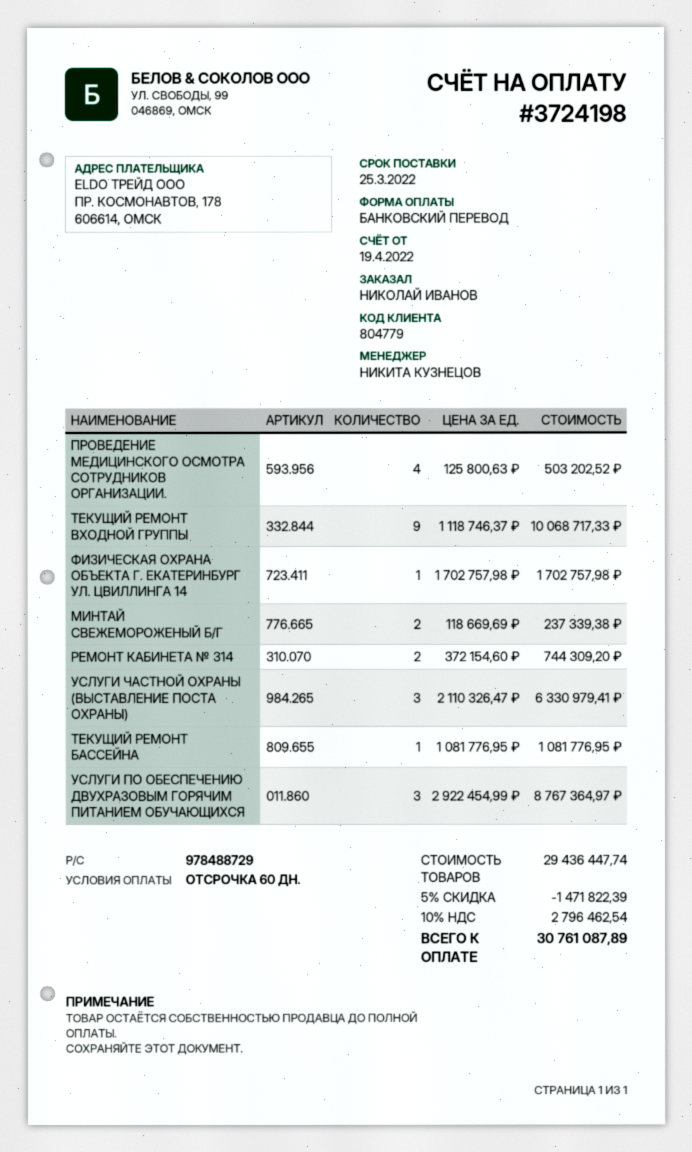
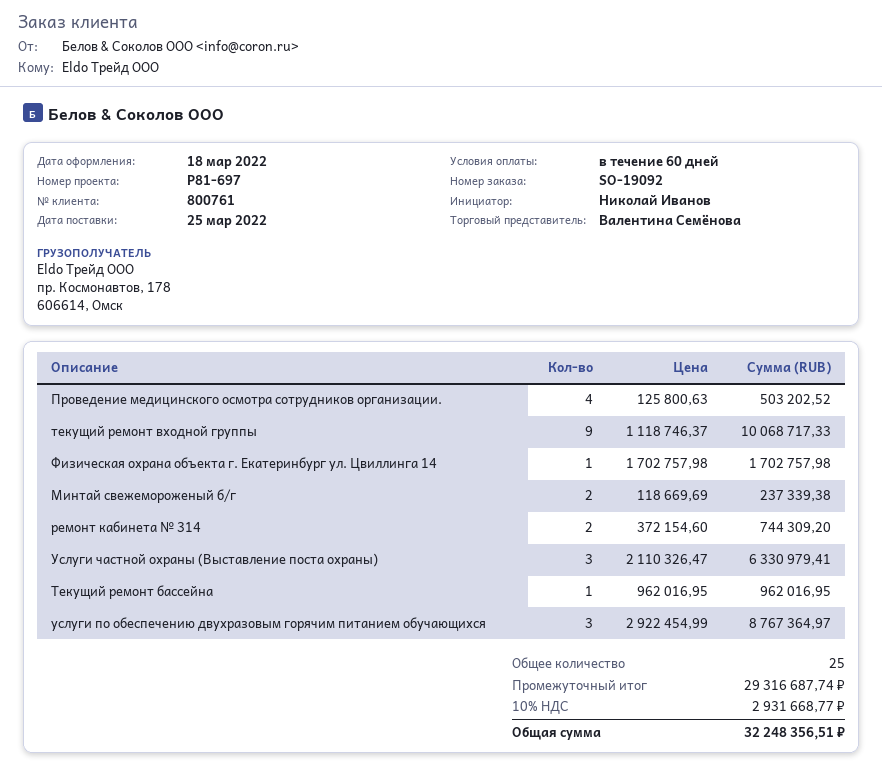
customer number: 804779 -> 800761
sales rep: НИКИТА КУЗНЕЦОВ -> Валентина Семёнова
ТЕКУЩИЙ РЕМОНТ БАССЕЙНА: 1 x 1081776.95 = 1081776.95 -> 1 x 962016.95 = 962016.95
subtotal: 29436447.74 -> 29316687.74
discount: 5% = 1471822.39 -> none
tax: 10% = 2796462.54 -> 10% = 2931668.77
total: 30761087.89 -> 32248356.51

